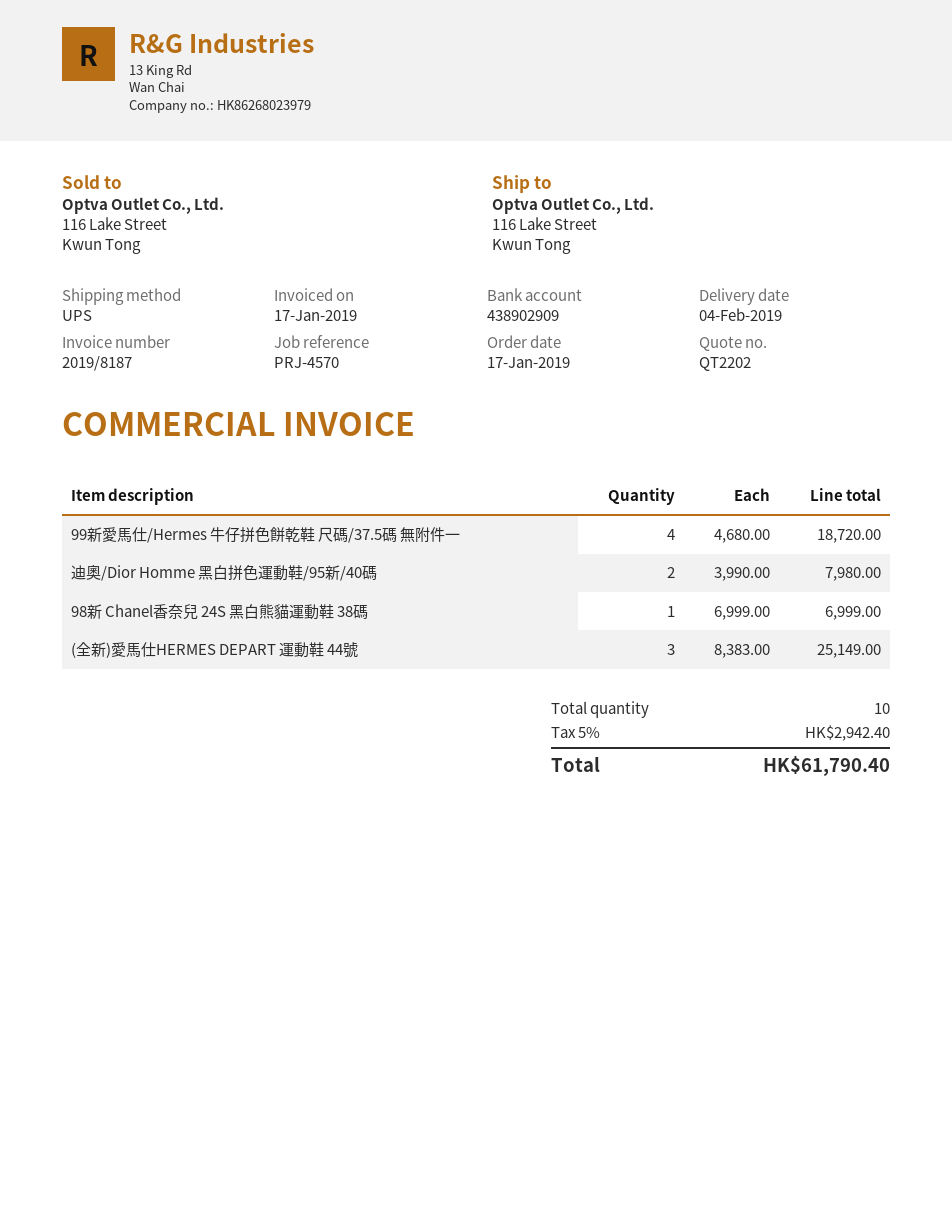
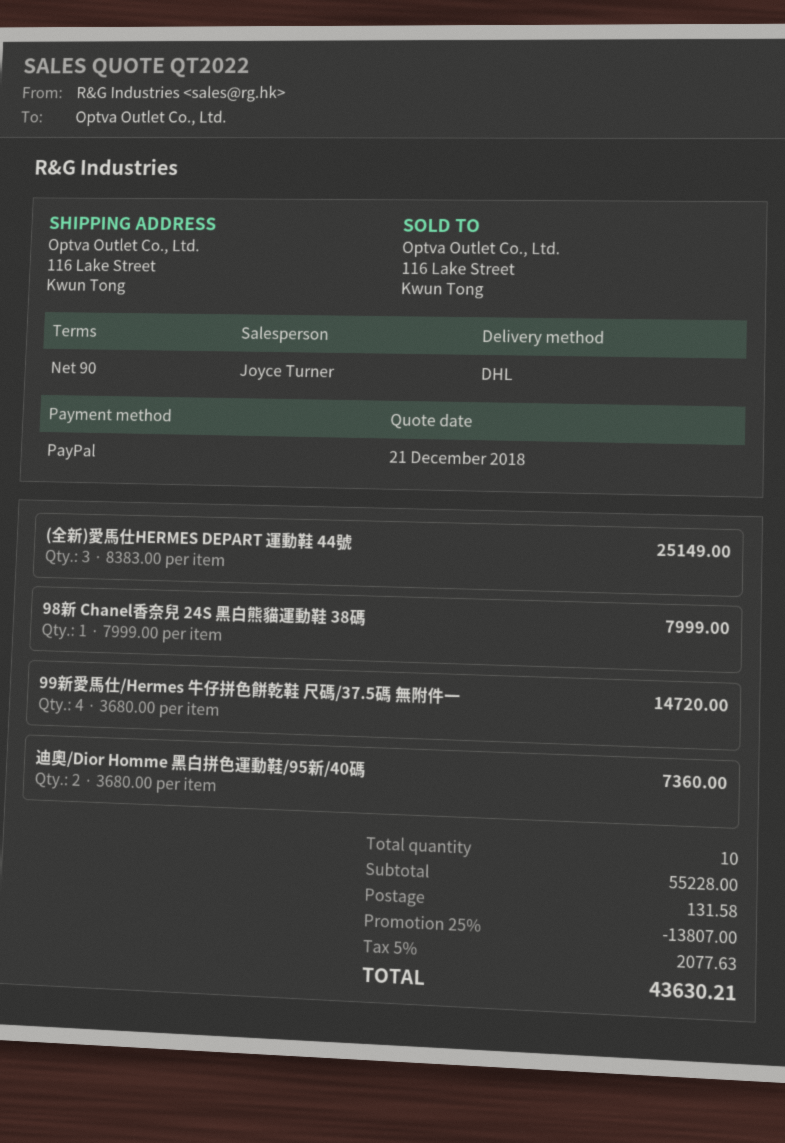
quote number: QT2202 -> QT2022
shipping method: UPS -> DHL
99新愛馬仕/Hermes 牛仔拼色餅乾鞋 尺碼/37.5碼 無附件一: 4 x 4680.00 = 18720.00 -> 4 x 3680.00 = 14720.00
迪奧/Dior Homme 黑白拼色運動鞋/95新/40碼: 2 x 3990.00 = 7980.00 -> 2 x 3680.00 = 7360.00
98新 Chanel香奈兒 24S 黑白熊貓運動鞋 38碼: 1 x 6999.00 = 6999.00 -> 1 x 7999.00 = 7999.00
discount: none -> 25% = 13807.00
shipping: none -> 131.58
tax: 5% = 2942.40 -> 5% = 2077.63
total: 61790.40 -> 43630.21

